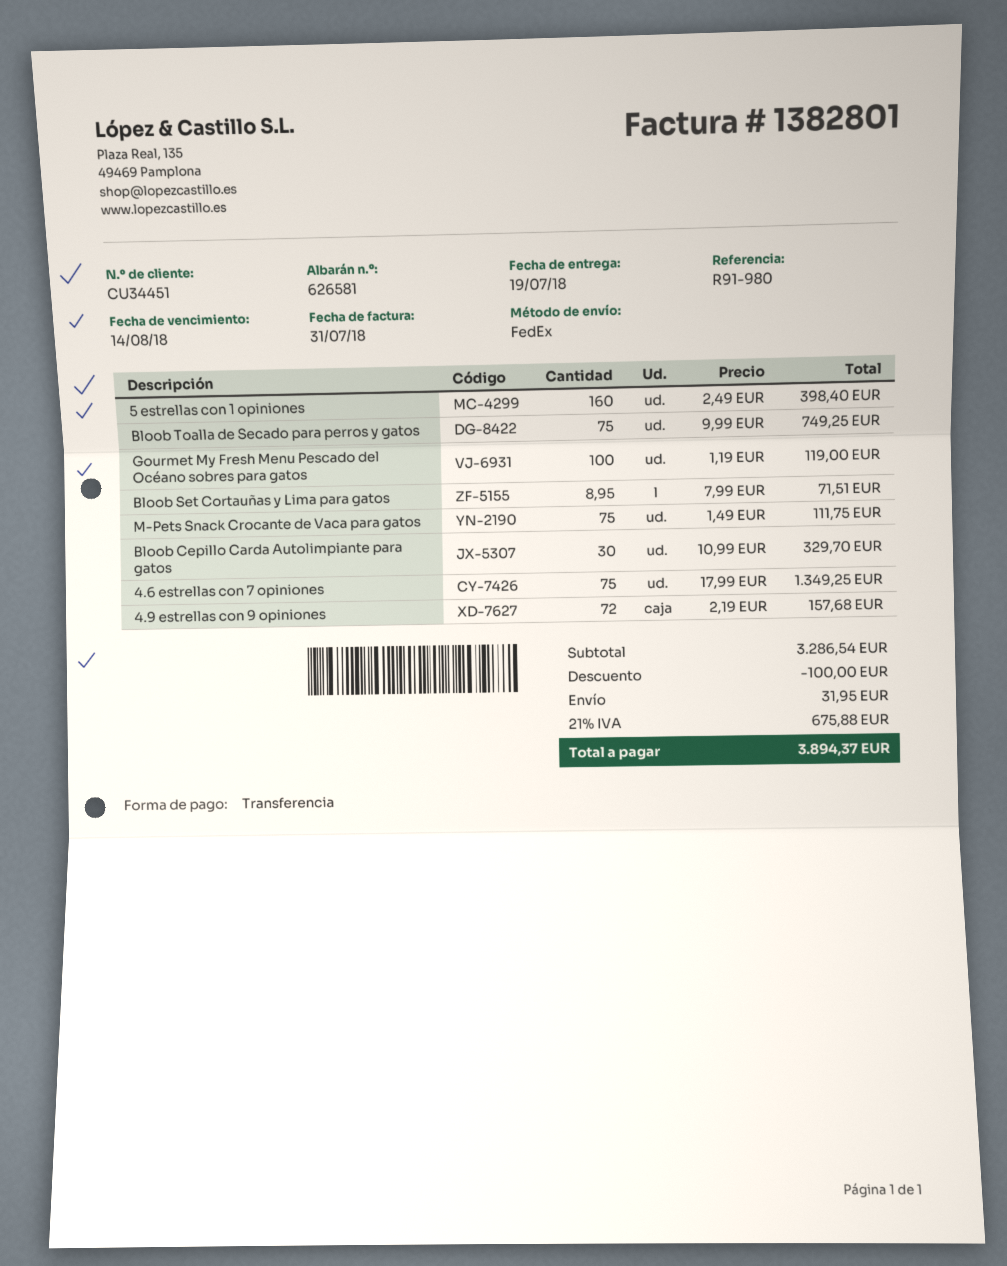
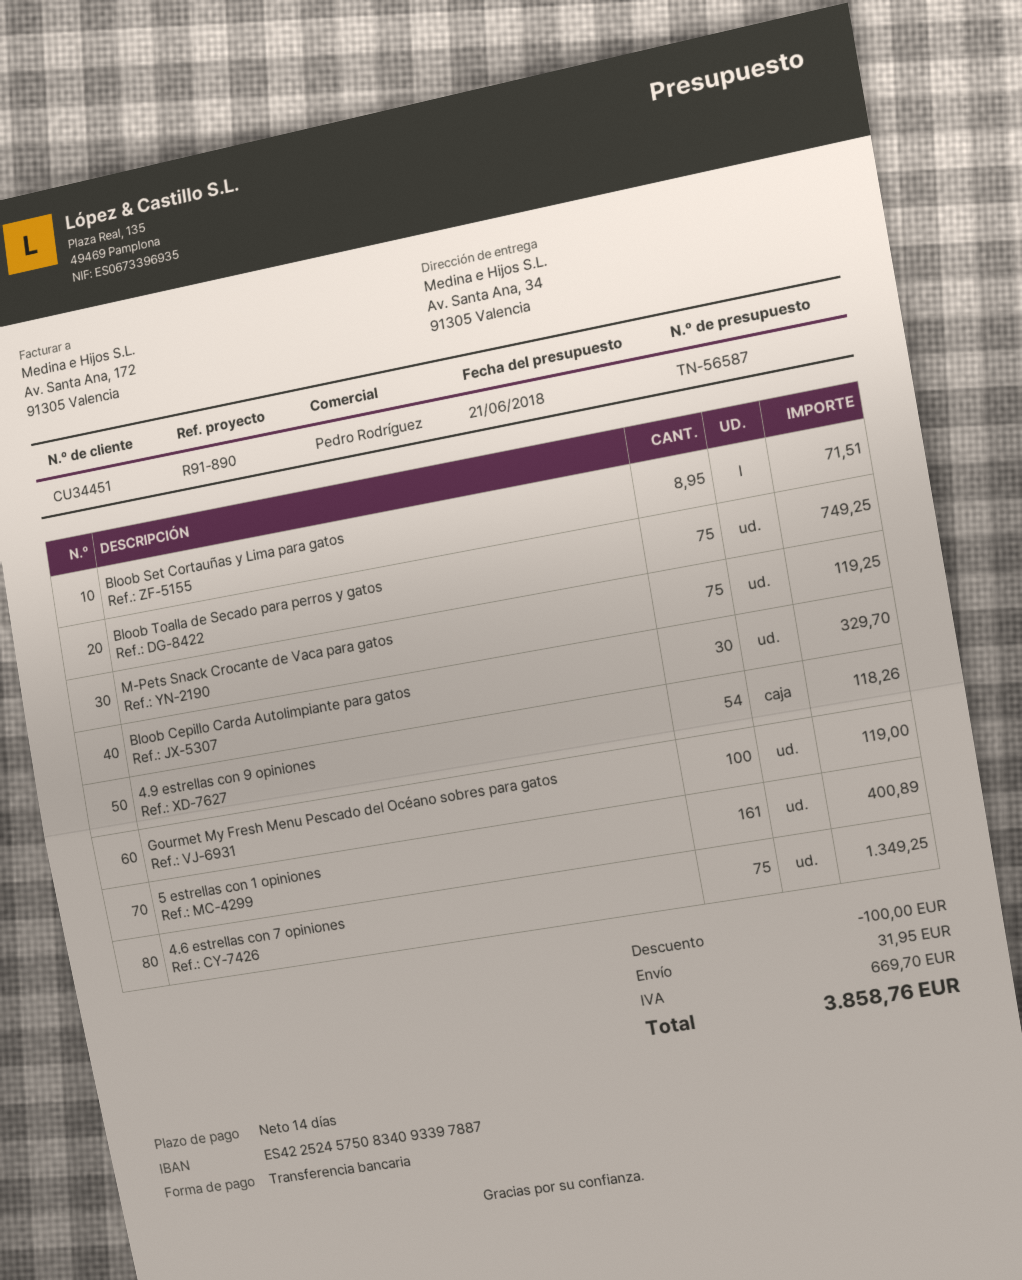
reference: R91-980 -> R91-890
5 estrellas con 1 opiniones: 160 for 398.40 -> 161 for 400.89
M-Pets Snack Crocante de Vaca para gatos: 75 for 111.75 -> 75 for 119.25
4.9 estrellas con 9 opiniones: 72 for 157.68 -> 54 for 118.26
tax: 675.88 -> 669.70
total: 3894.37 -> 3858.76

